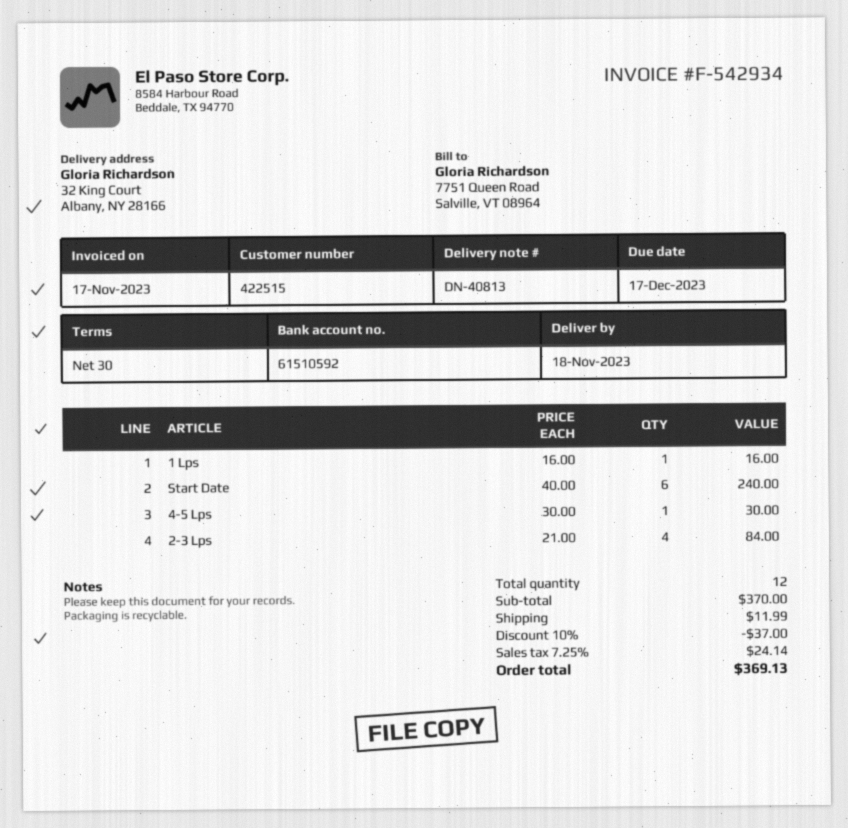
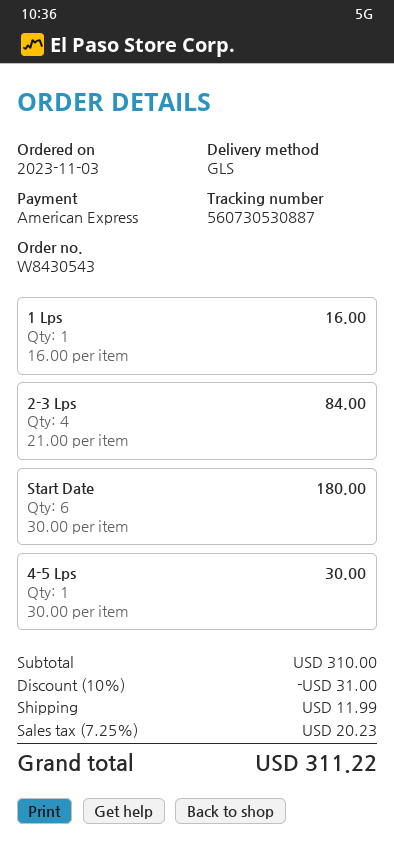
Start Date: 6 x 40.00 = 240.00 -> 6 x 30.00 = 180.00
subtotal: 370.00 -> 310.00
discount: 10% = 37.00 -> 10% = 31.00
tax: 7.25% = 24.14 -> 7.25% = 20.23
total: 369.13 -> 311.22

